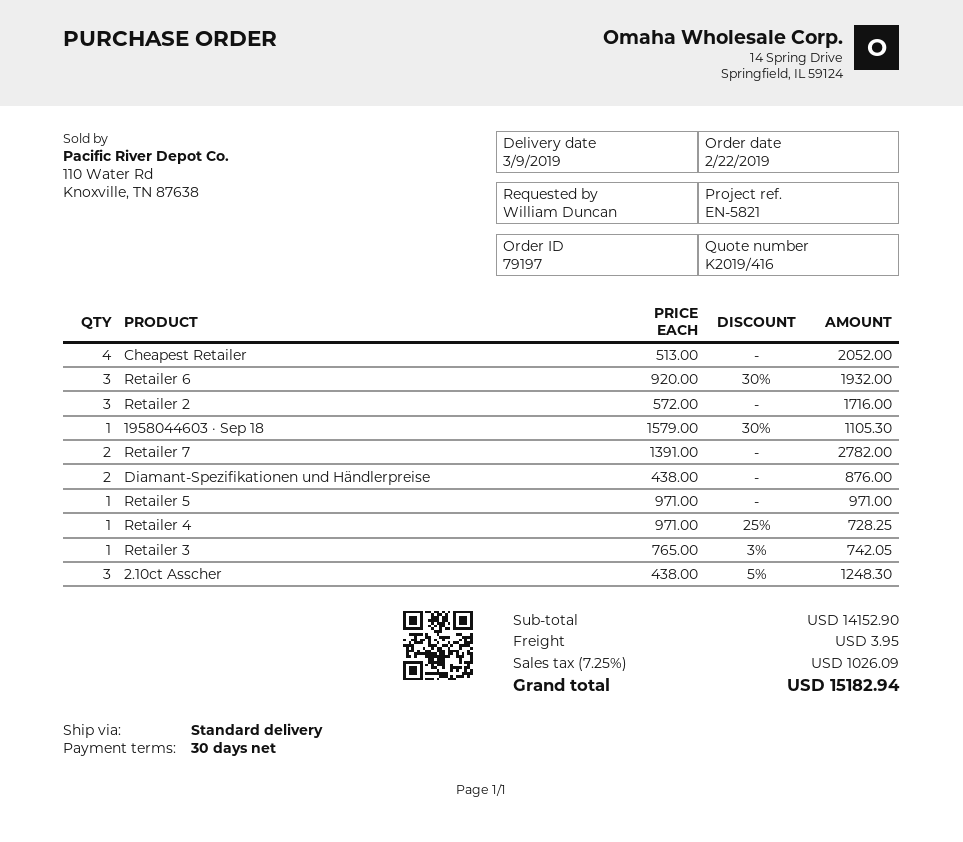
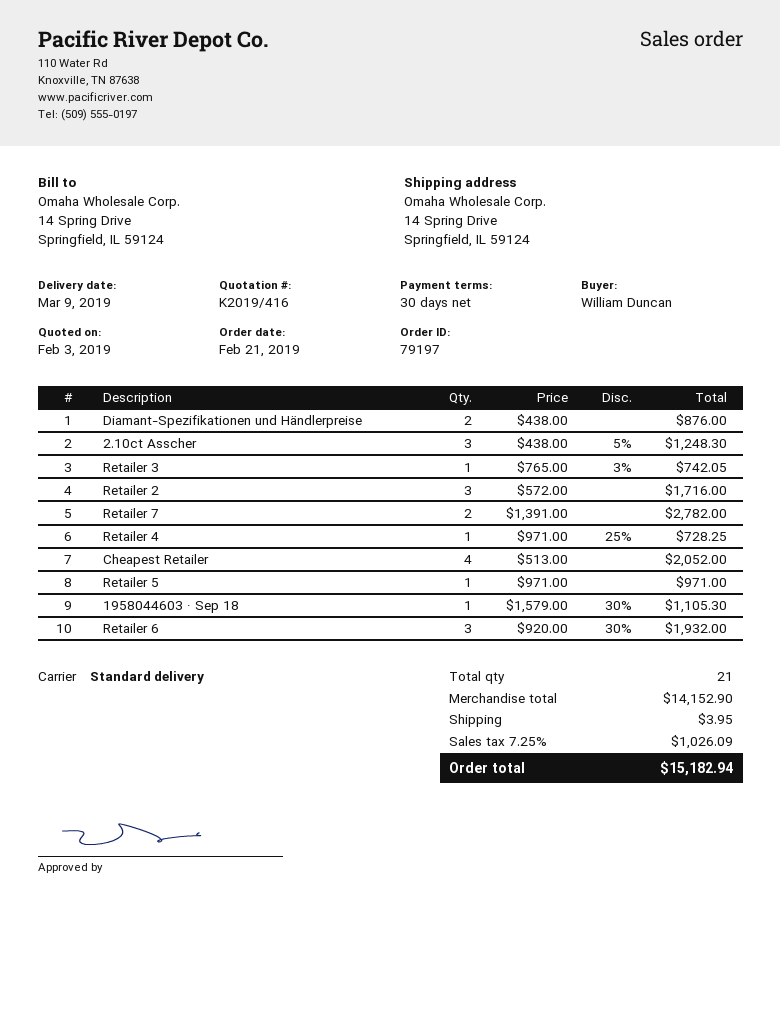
order date: 2019-02-22 -> 2019-02-21

